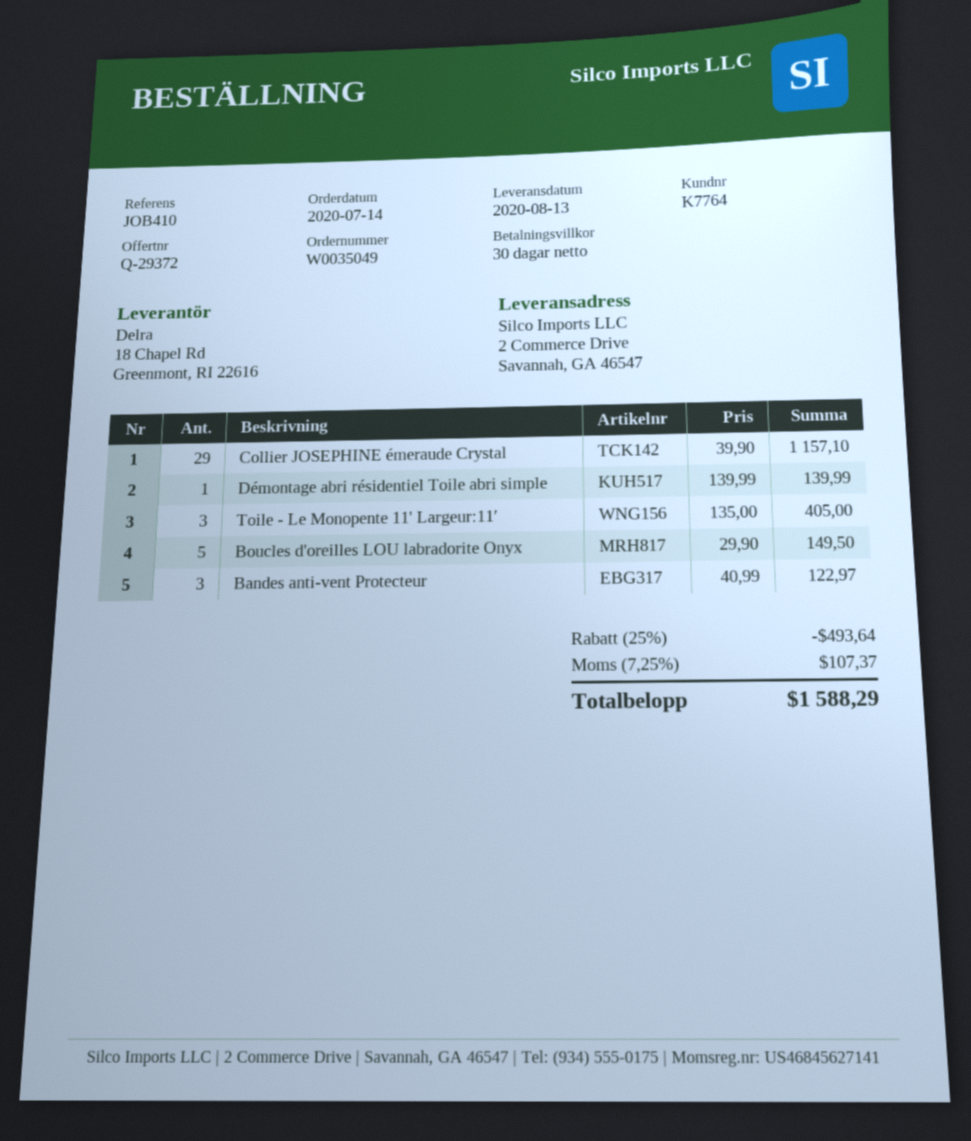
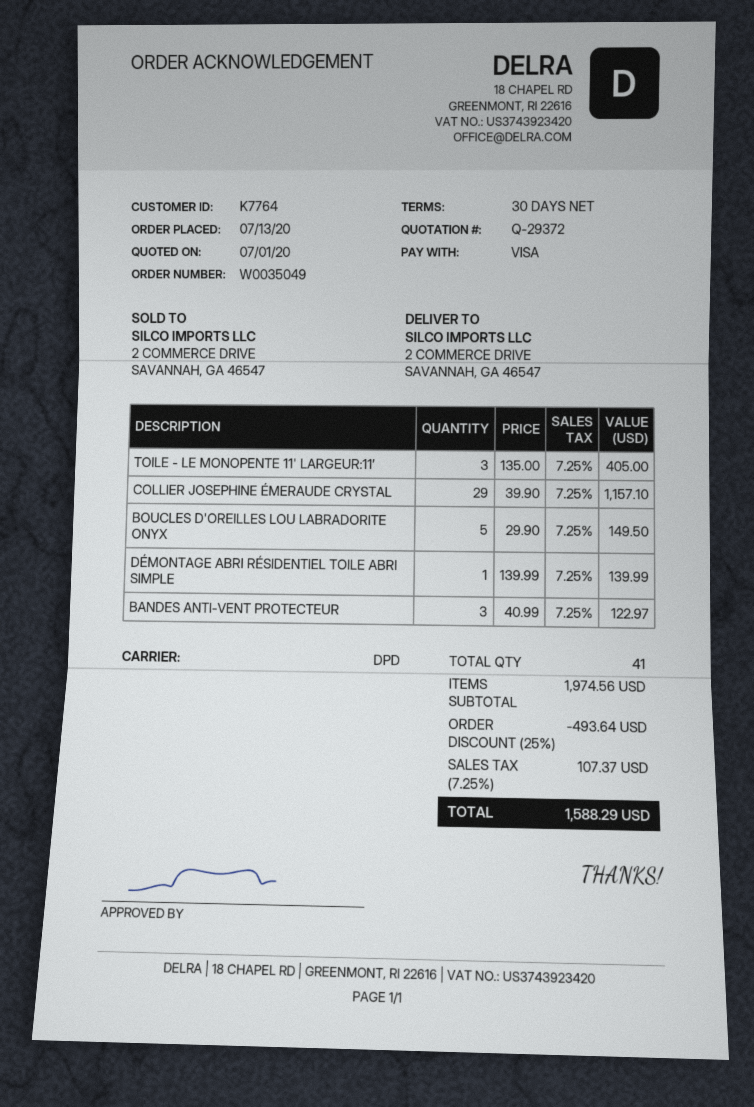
order date: 2020-07-14 -> 2020-07-13

